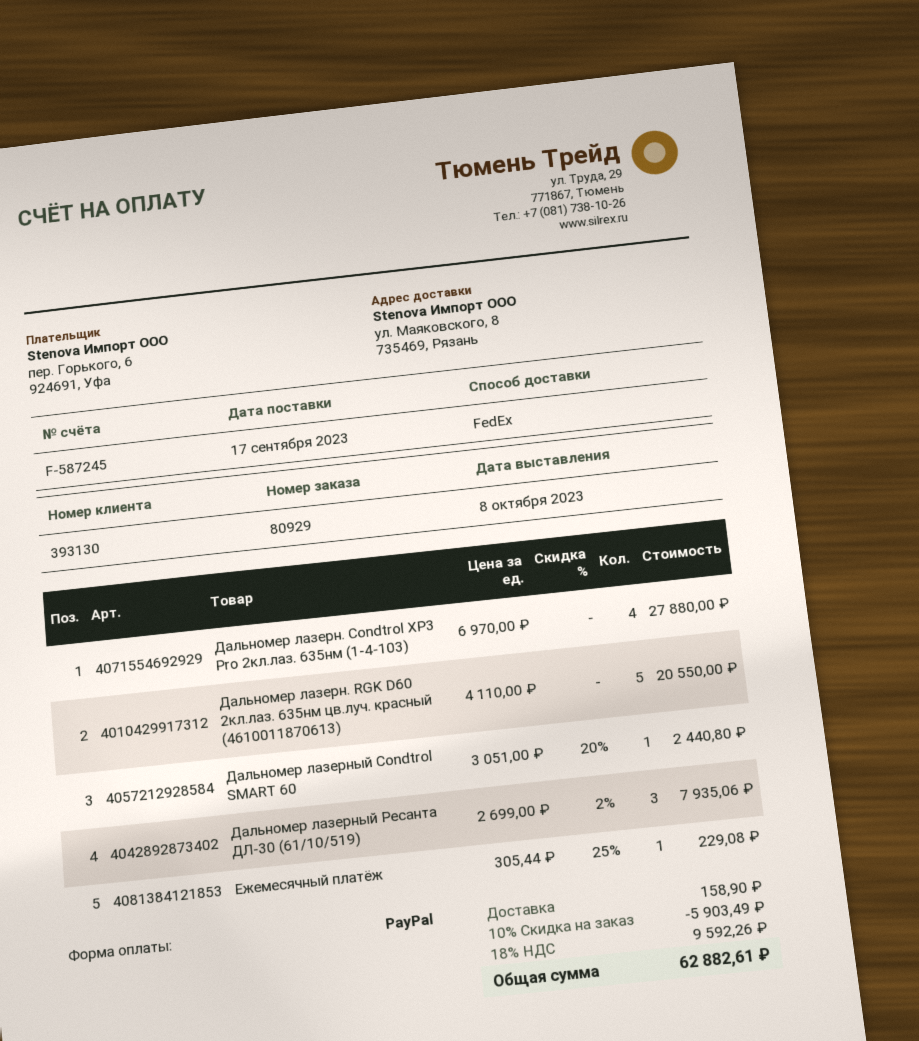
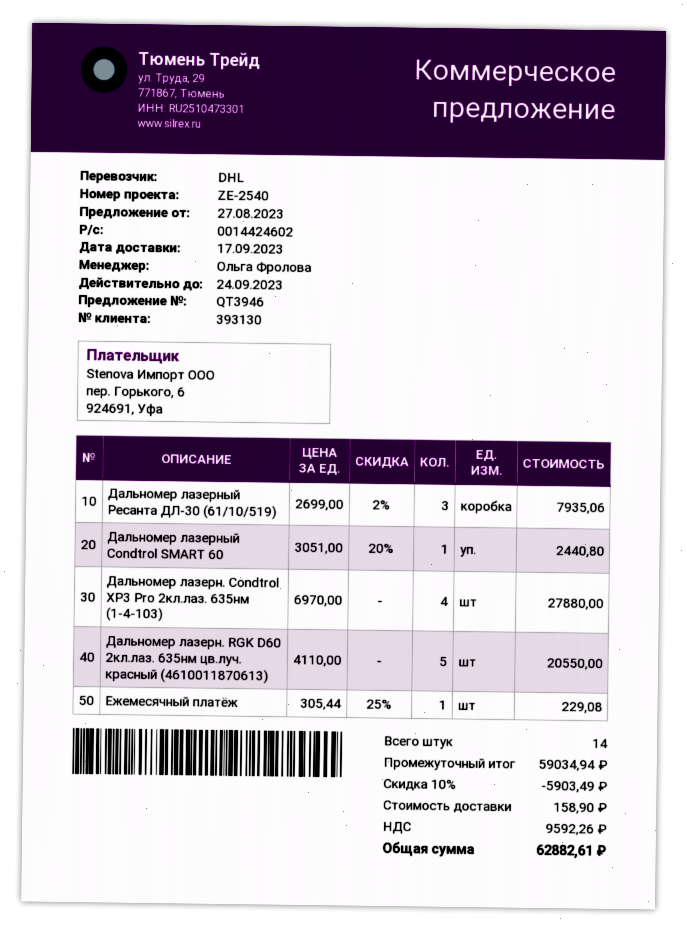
shipping method: FedEx -> DHL

